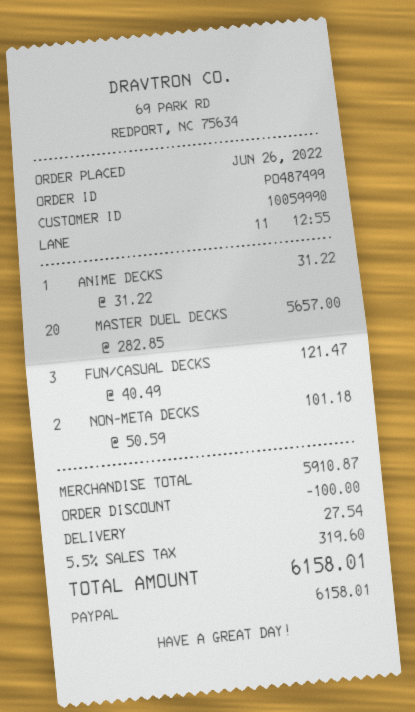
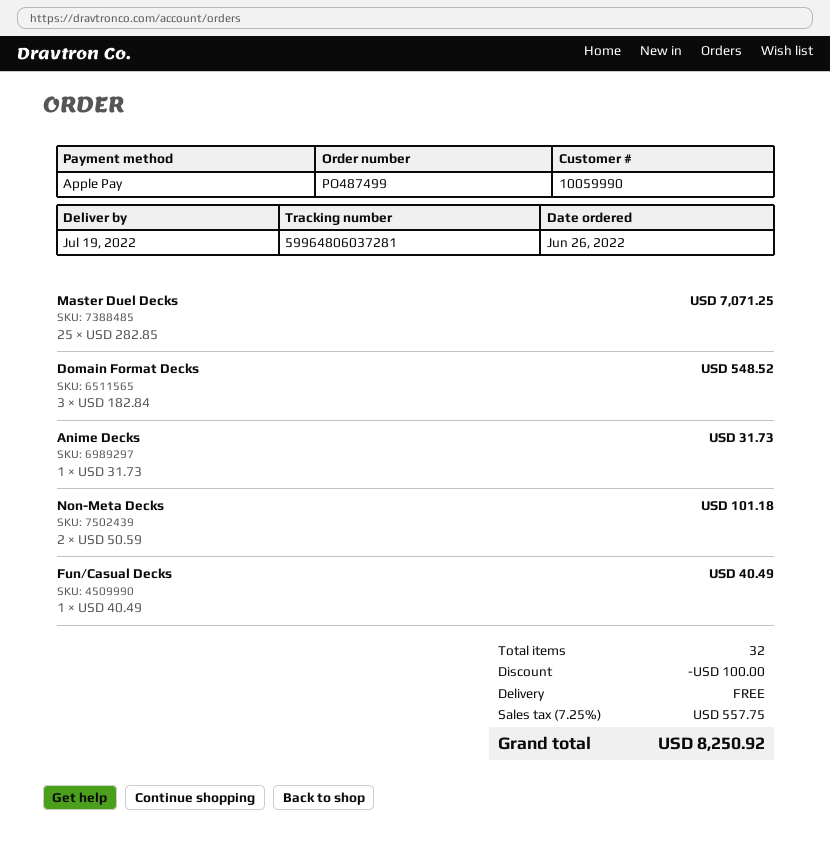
payment method: PayPal -> Apple Pay
ANIME DECKS: 1 x 31.22 = 31.22 -> 1 x 31.73 = 31.73
MASTER DUEL DECKS: 20 x 282.85 = 5657.00 -> 25 x 282.85 = 7071.25
FUN/CASUAL DECKS: 3 x 40.49 = 121.47 -> 1 x 40.49 = 40.49
Domain Format Decks: none -> 3 x 182.84 = 548.52
shipping: 27.54 -> 0.00
tax: 5.5% = 319.60 -> 7.25% = 557.75
total: 6158.01 -> 8250.92

